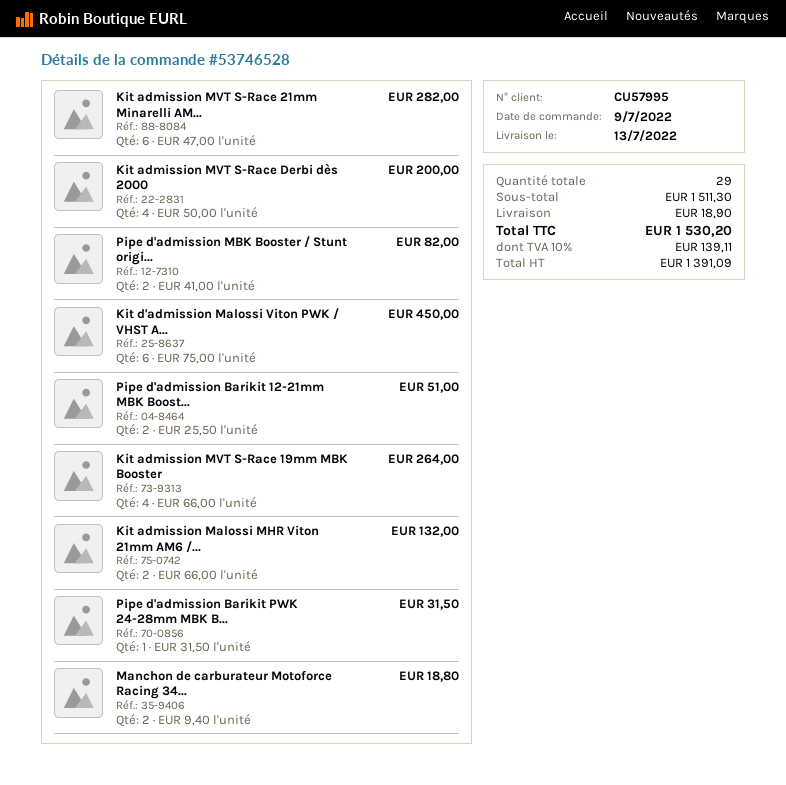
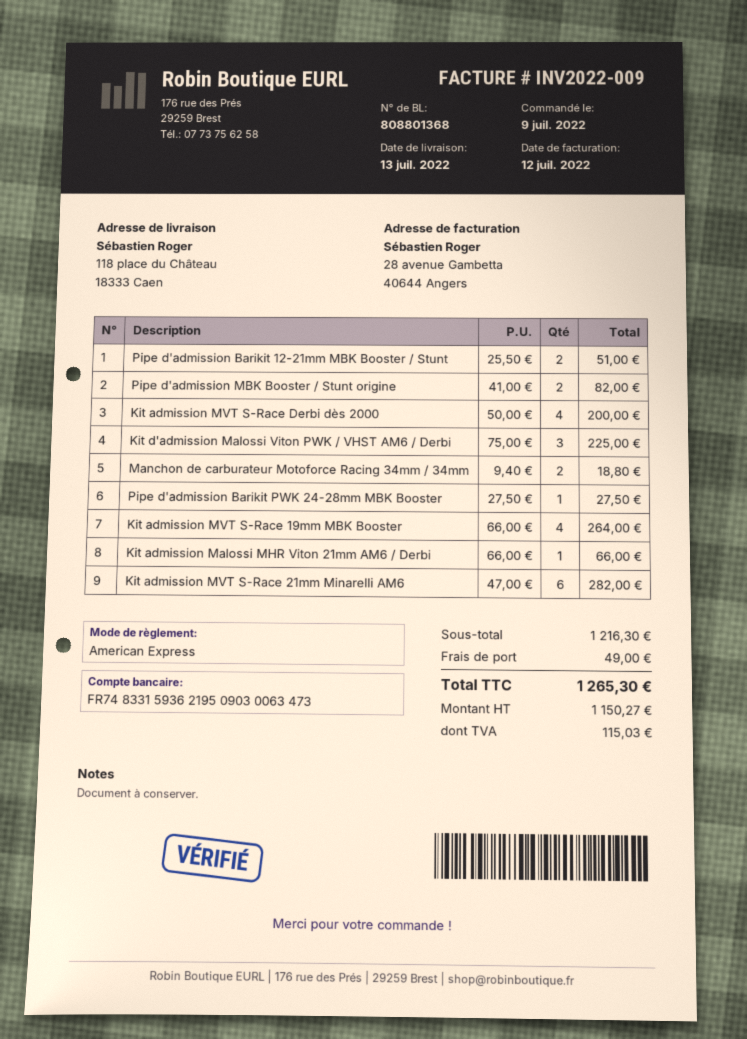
Kit d'admission Malossi Viton PWK / VHST A...: 6 x 75.00 = 450.00 -> 3 x 75.00 = 225.00
Kit admission Malossi MHR Viton 21mm AM6 /...: 2 x 66.00 = 132.00 -> 1 x 66.00 = 66.00
Pipe d'admission Barikit PWK 24-28mm MBK B...: 1 x 31.50 = 31.50 -> 1 x 27.50 = 27.50
subtotal: 1511.30 -> 1216.30
shipping: 18.90 -> 49.00
net: 1391.09 -> 1150.27
tax: 139.11 -> 115.03
total: 1530.20 -> 1265.30

